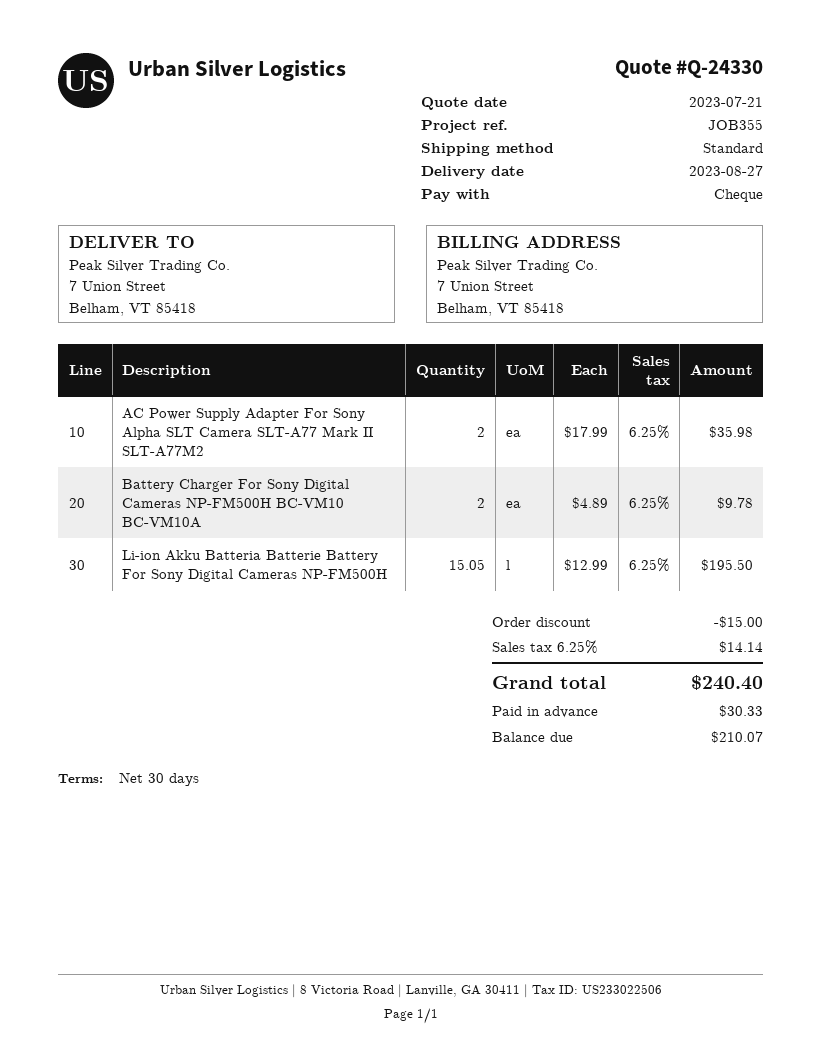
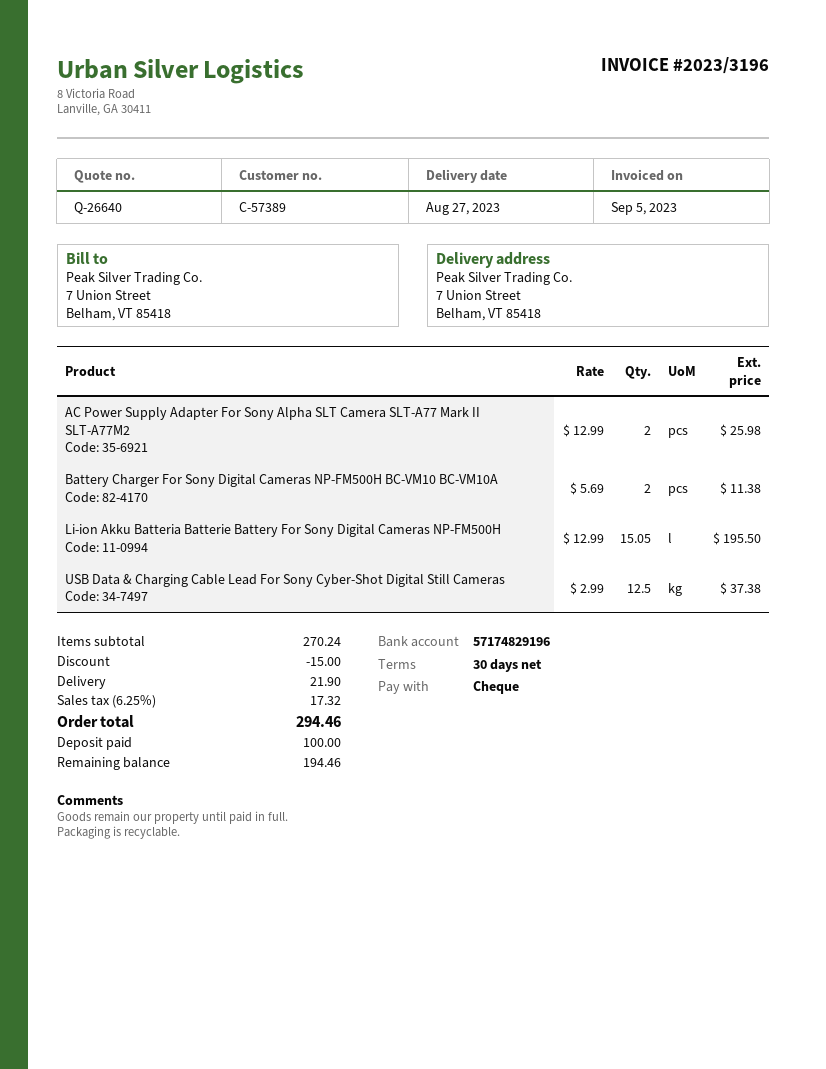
quote number: Q-24330 -> Q-26640
AC Power Supply Adapter For Sony Alpha SLT Camera SLT-A77 Mark II SLT-A77M2: 2 x 17.99 = 35.98 -> 2 x 12.99 = 25.98
Battery Charger For Sony Digital Cameras NP-FM500H BC-VM10 BC-VM10A: 2 x 4.89 = 9.78 -> 2 x 5.69 = 11.38
USB Data & Charging Cable Lead For Sony Cyber-Shot Digital Still Cameras: none -> 12.5 x 2.99 = 37.38
shipping: none -> 21.90
tax: 6.25% = 14.14 -> 6.25% = 17.32
total: 240.40 -> 294.46
deposit: 30.33 -> 100.00
balance: 210.07 -> 194.46

